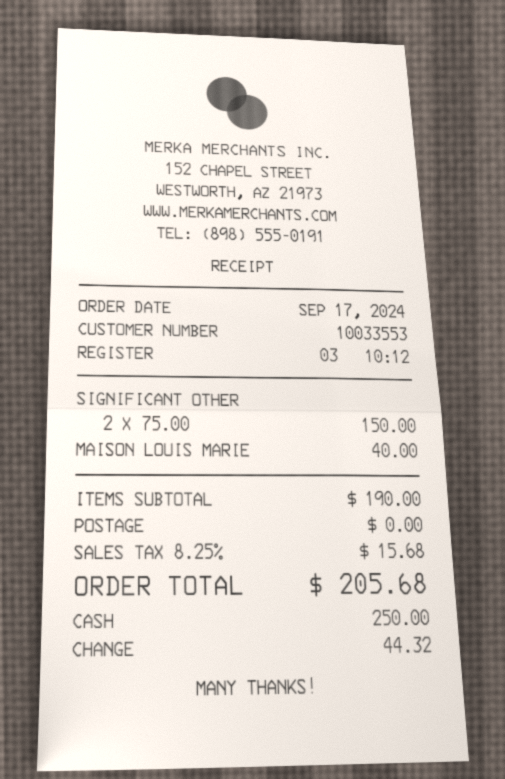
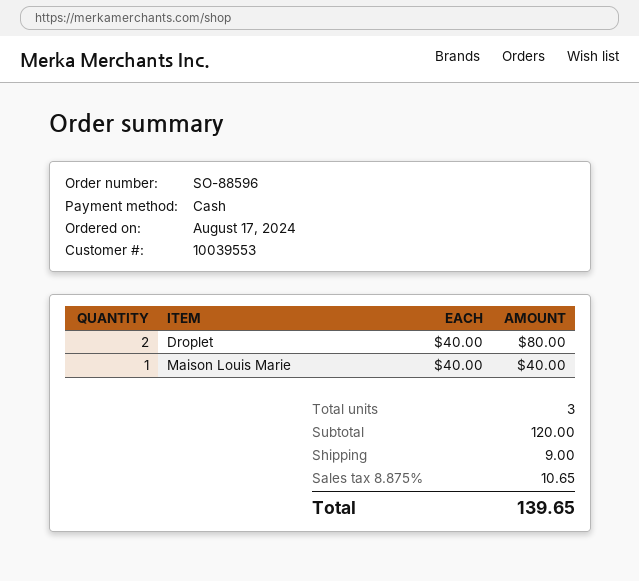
order date: 2024-09-17 -> 2024-08-17
customer number: 10033553 -> 10039553
SIGNIFICANT OTHER: 2 x 75.00 = 150.00 -> none
Droplet: none -> 2 x 40.00 = 80.00
subtotal: 190.00 -> 120.00
shipping: 0.00 -> 9.00
tax: 8.25% = 15.68 -> 8.875% = 10.65
total: 205.68 -> 139.65

